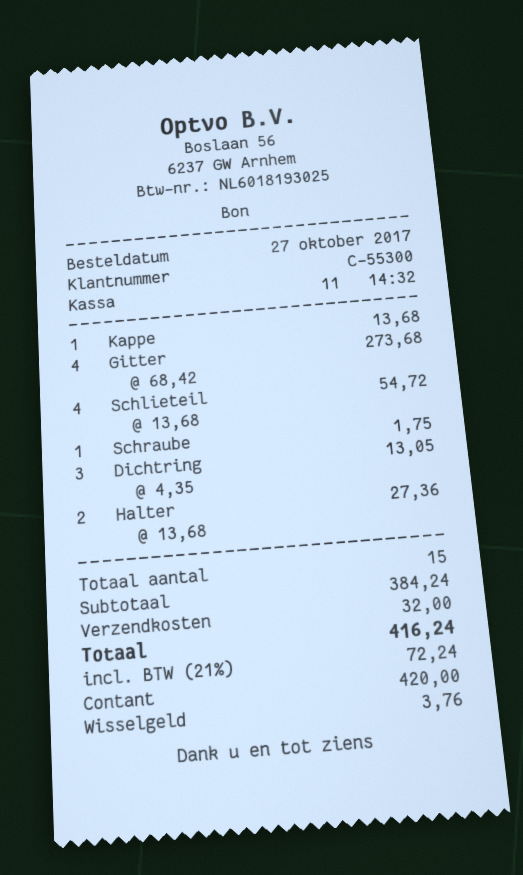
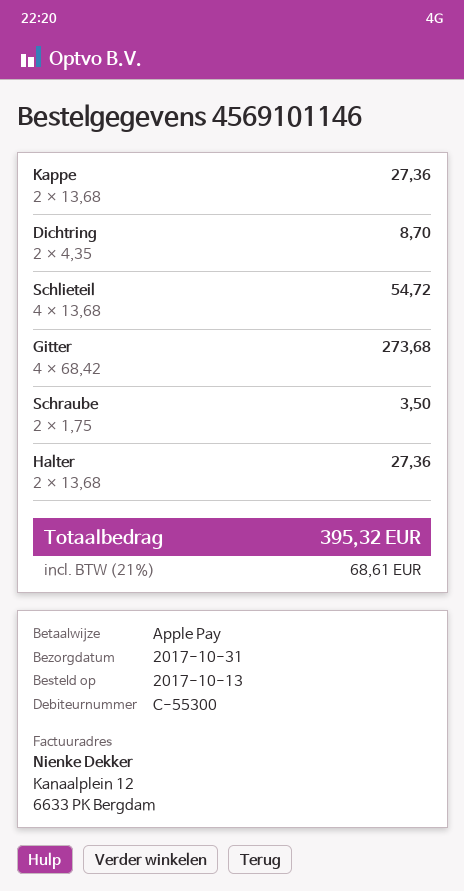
order date: 2017-10-27 -> 2017-10-13
payment method: cash -> Apple Pay
Kappe: 1 x 13.68 = 13.68 -> 2 x 13.68 = 27.36
Schraube: 1 x 1.75 = 1.75 -> 2 x 1.75 = 3.50
Dichtring: 3 x 4.35 = 13.05 -> 2 x 4.35 = 8.70
shipping: 32.00 -> none
tax: 21% = 72.24 -> 21% = 68.61
total: 416.24 -> 395.32

